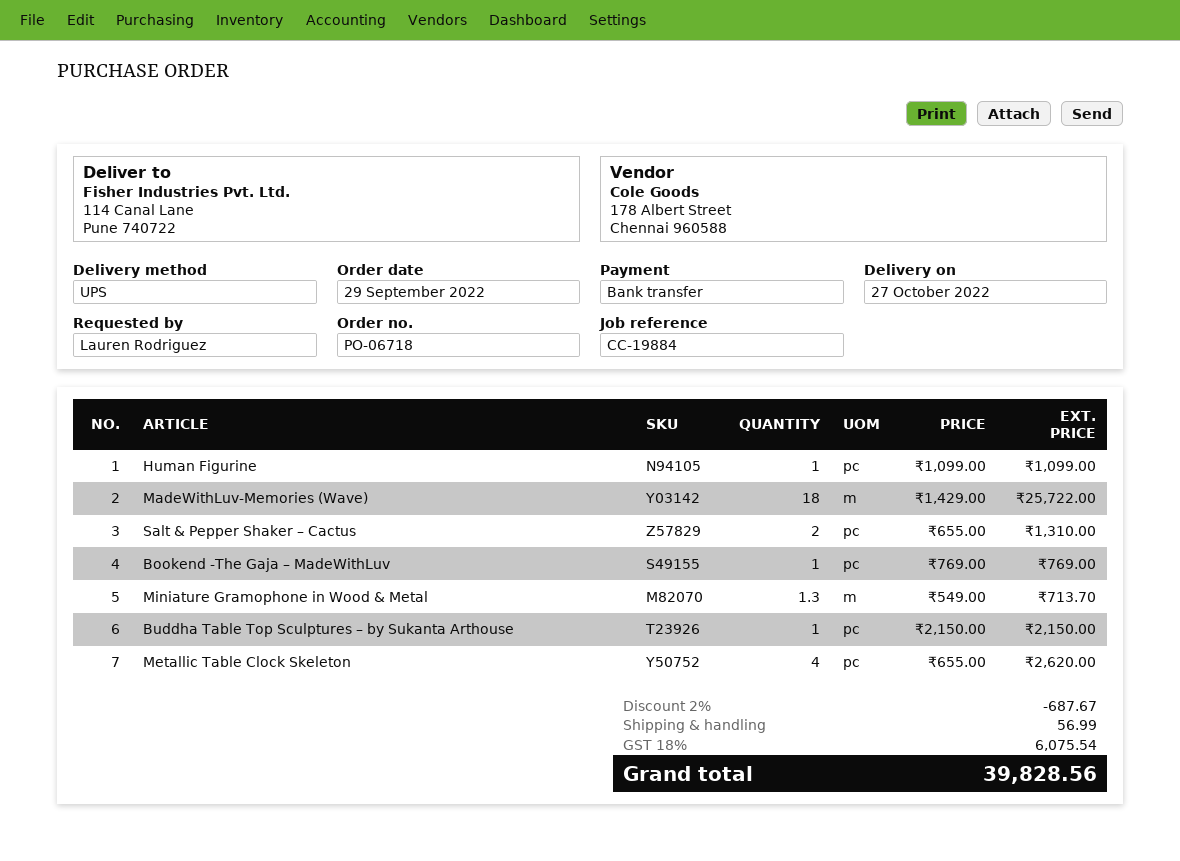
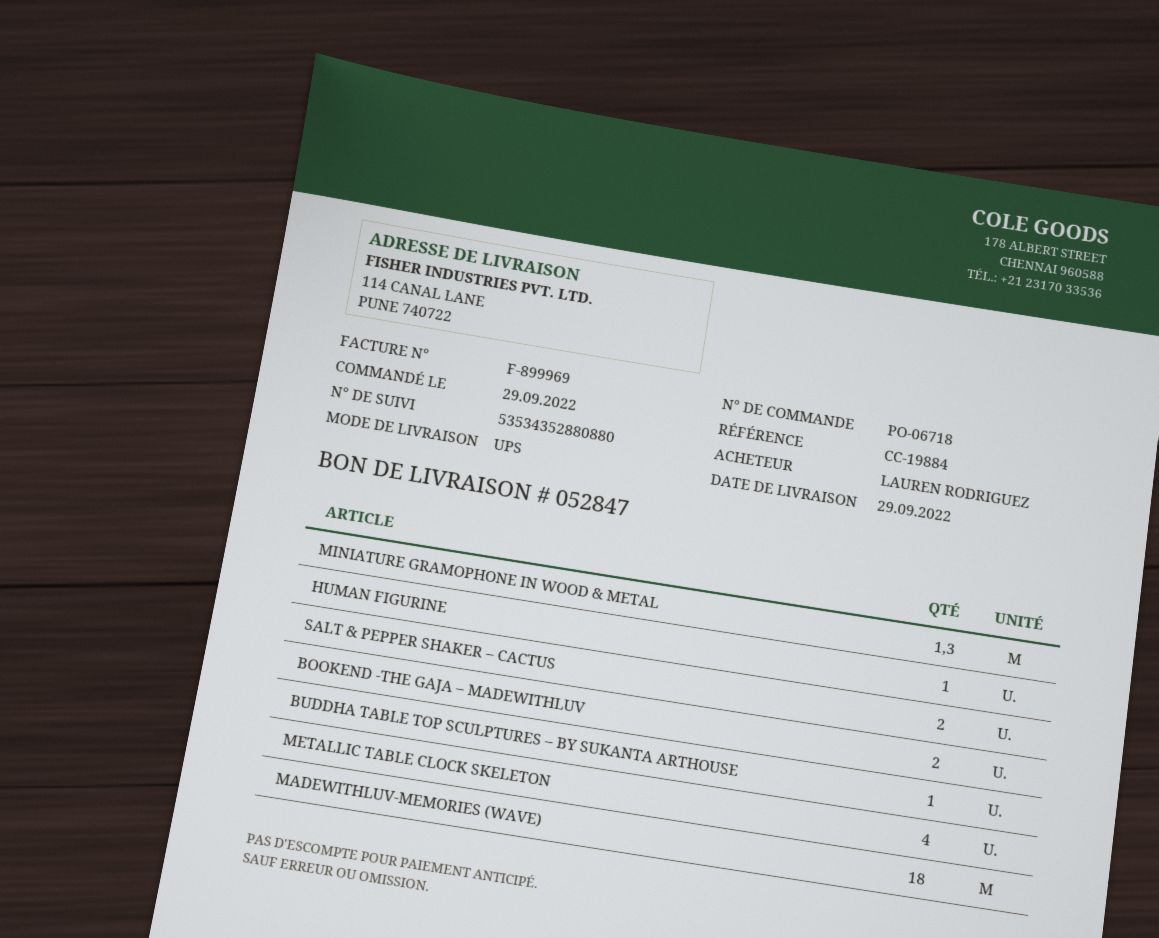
delivery date: 2022-10-27 -> 2022-09-29
Bookend -The Gaja – MadeWithLuv: 1 -> 2

